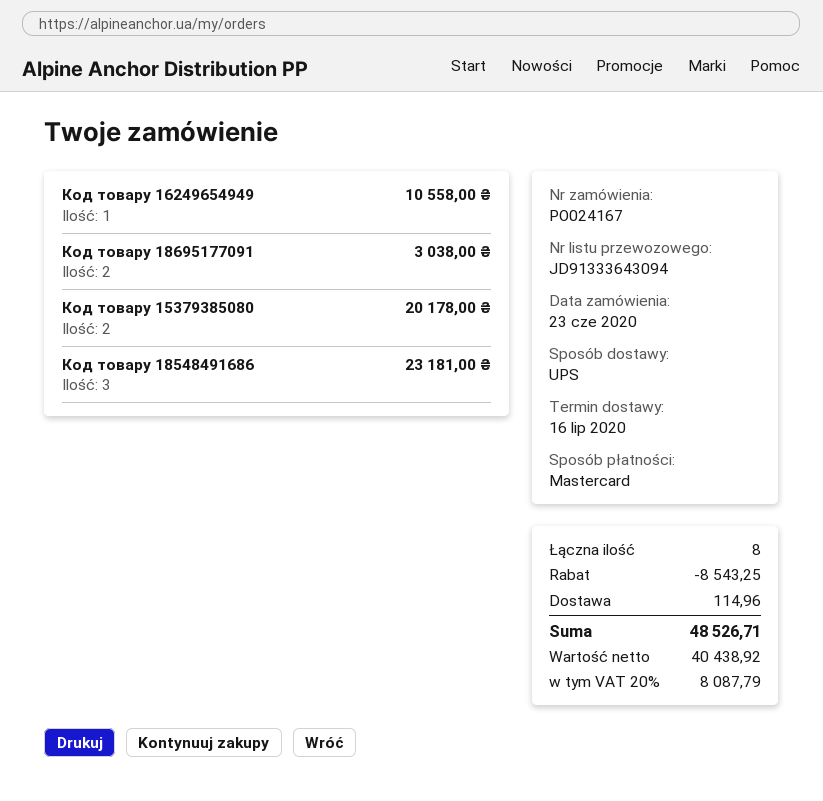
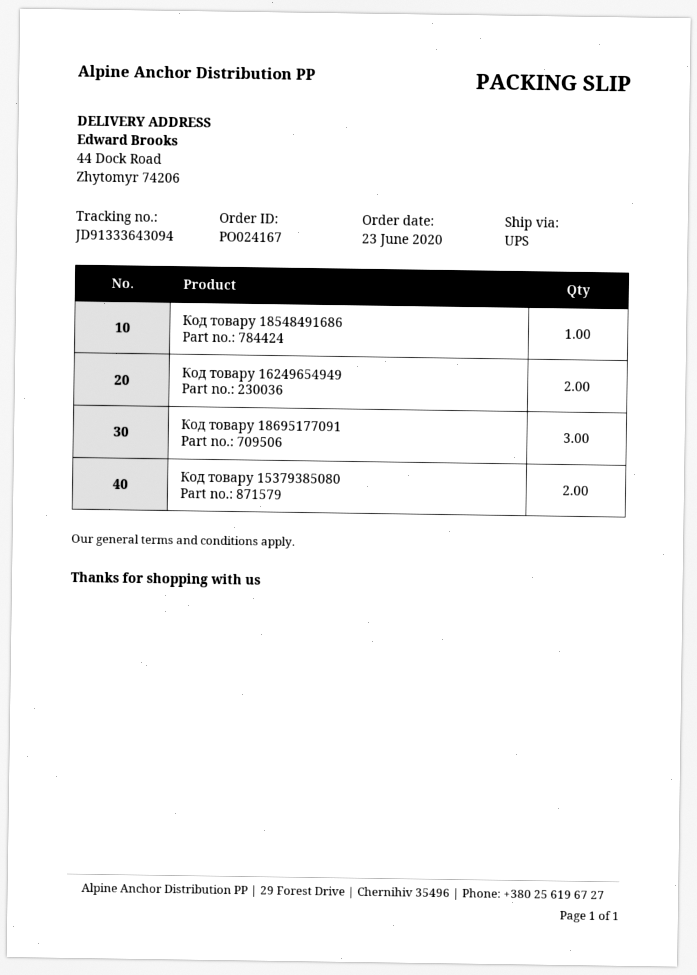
Код товару 16249654949: 1 -> 2
Код товару 18695177091: 2 -> 3
Код товару 18548491686: 3 -> 1

